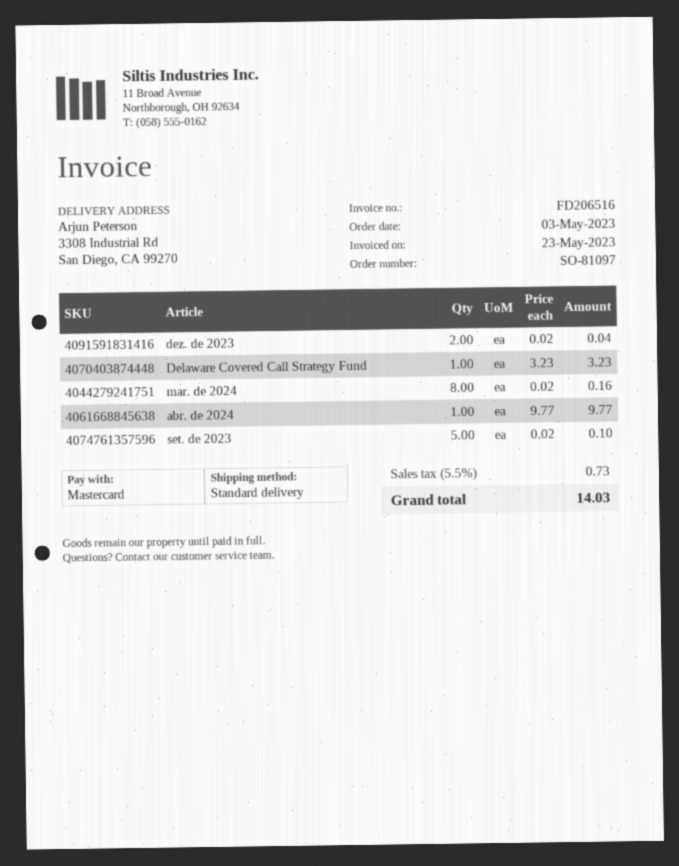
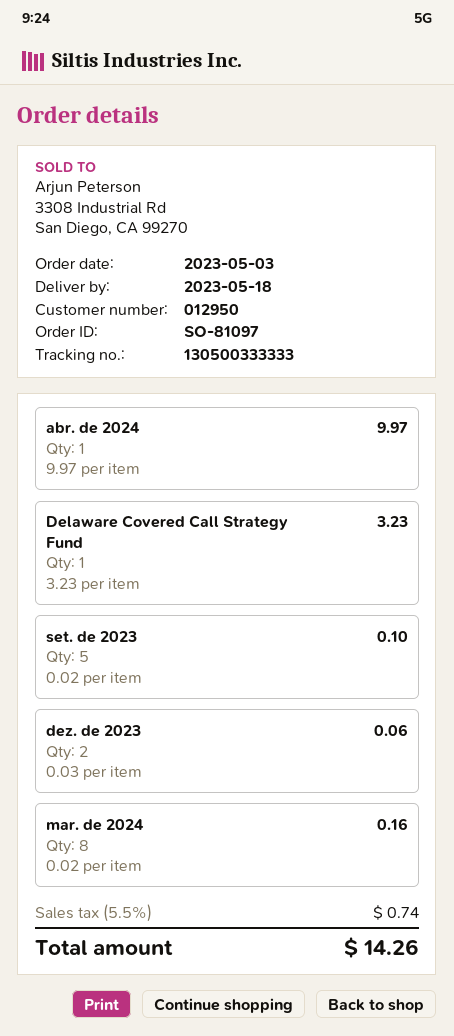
dez. de 2023: 2 x 0.02 = 0.04 -> 2 x 0.03 = 0.06
abr. de 2024: 1 x 9.77 = 9.77 -> 1 x 9.97 = 9.97
tax: 5.5% = 0.73 -> 5.5% = 0.74
total: 14.03 -> 14.26

